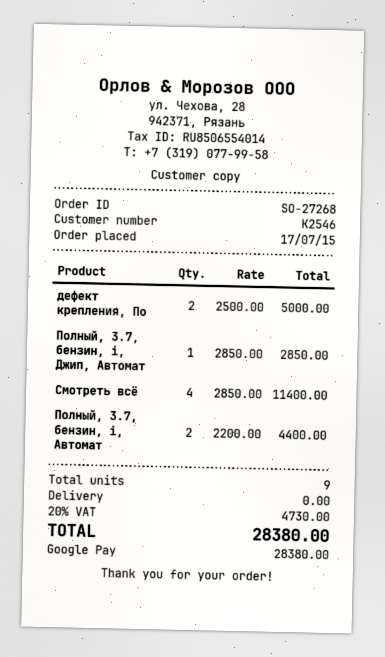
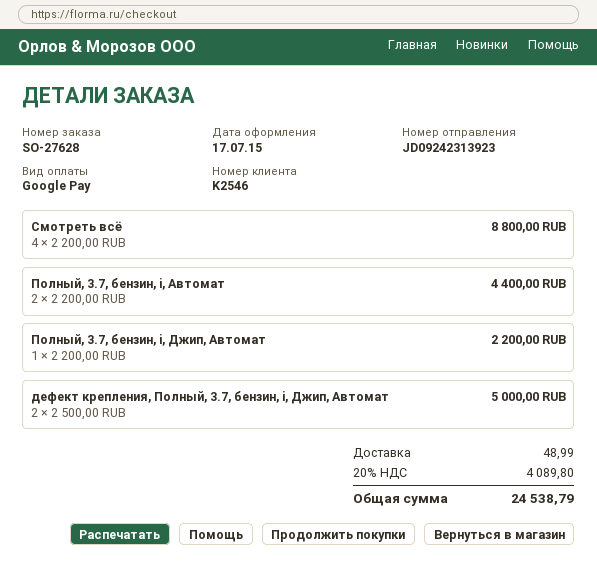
order number: SO-27268 -> SO-27628
Полный, 3.7, бензин, i, Джип, Автомат: 1 x 2850.00 = 2850.00 -> 1 x 2200.00 = 2200.00
Смотреть всё: 4 x 2850.00 = 11400.00 -> 4 x 2200.00 = 8800.00
shipping: 0.00 -> 48.99
tax: 20% = 4730.00 -> 20% = 4089.80
total: 28380.00 -> 24538.79

